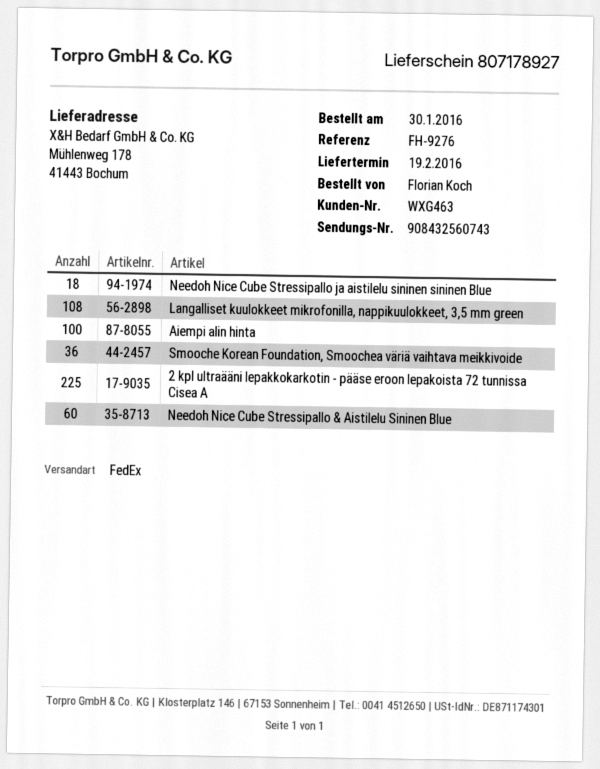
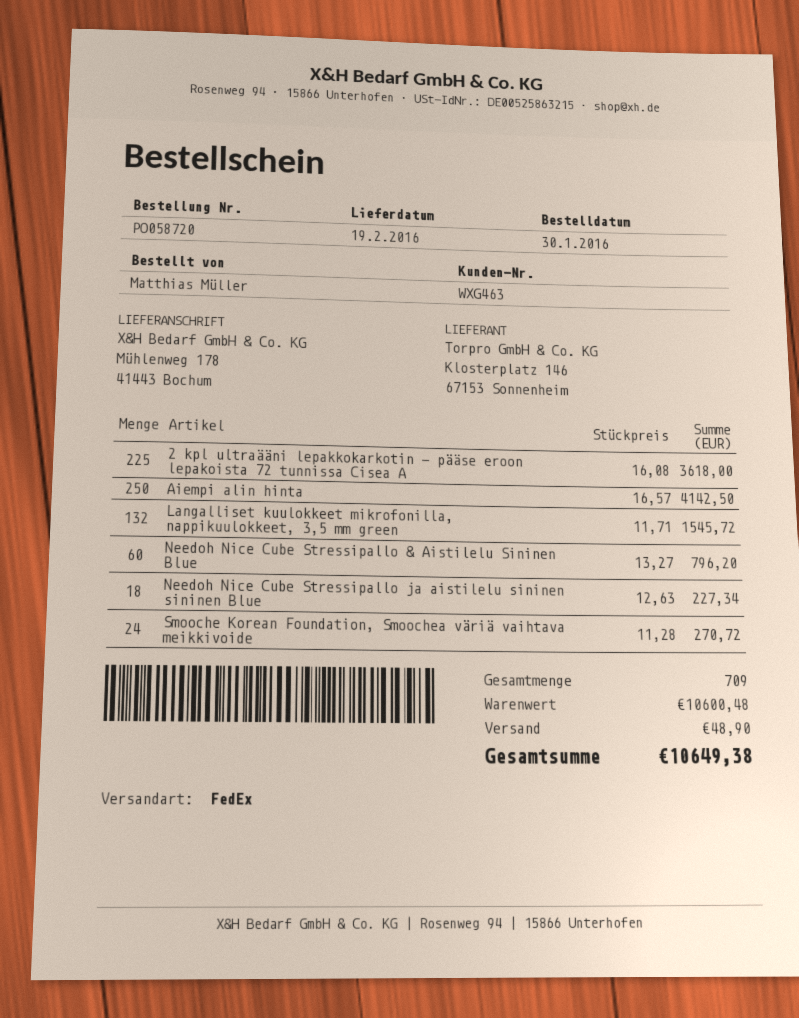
ordered by: Florian Koch -> Matthias Müller
Langalliset kuulokkeet mikrofonilla, nappikuulokkeet, 3,5 mm green: 108 -> 132
Aiempi alin hinta: 100 -> 250
Smooche Korean Foundation, Smoochea väriä vaihtava meikkivoide: 36 -> 24

